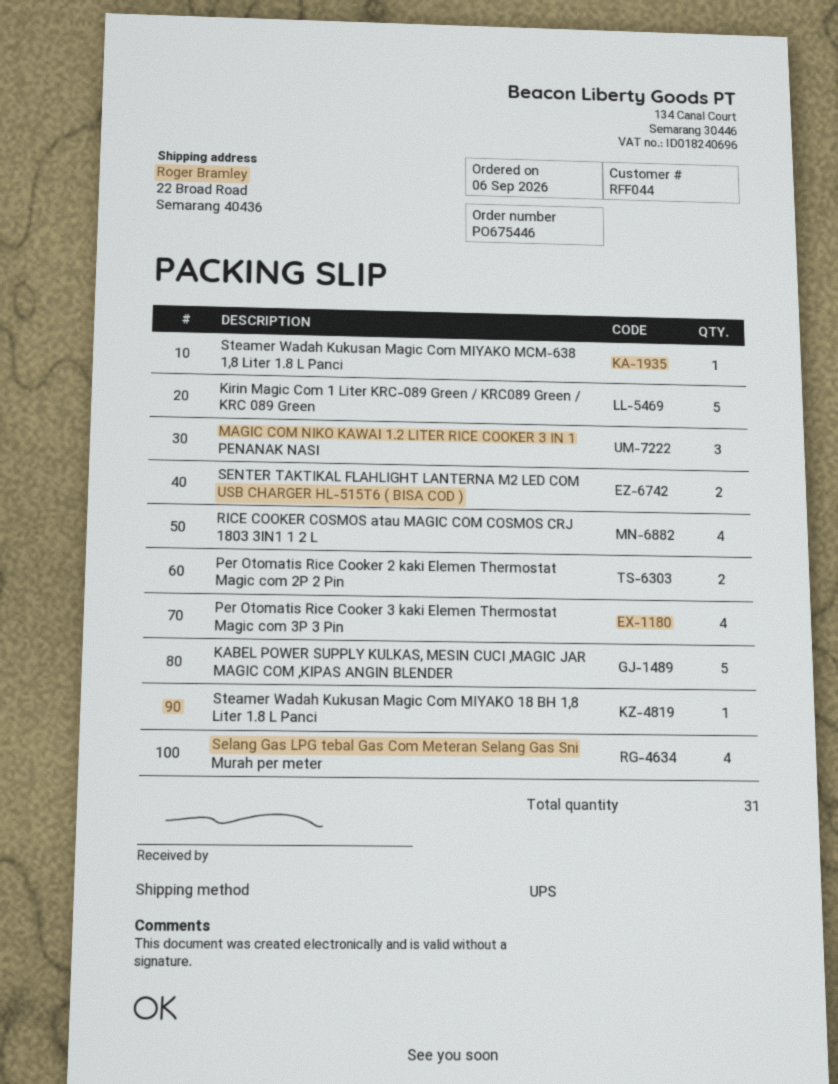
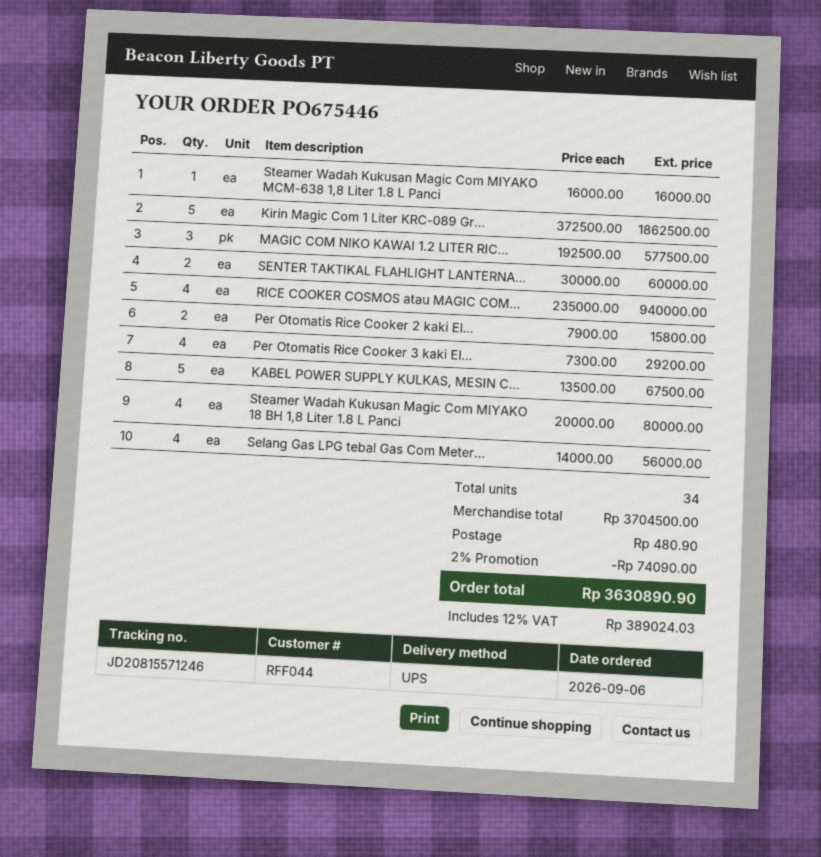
Steamer Wadah Kukusan Magic Com MIYAKO 18 BH 1,8 Liter 1.8 L Panci: 1 -> 4
total quantity: 31 -> 34

